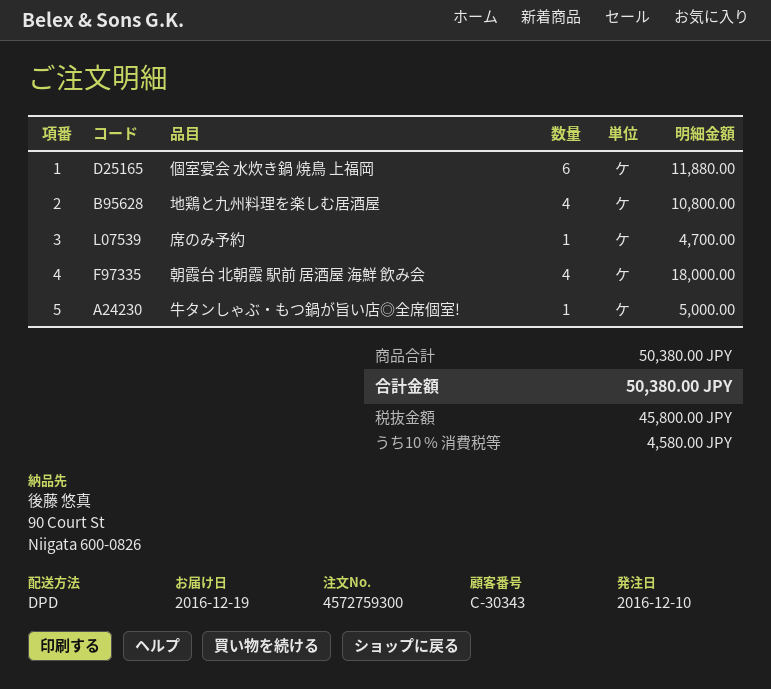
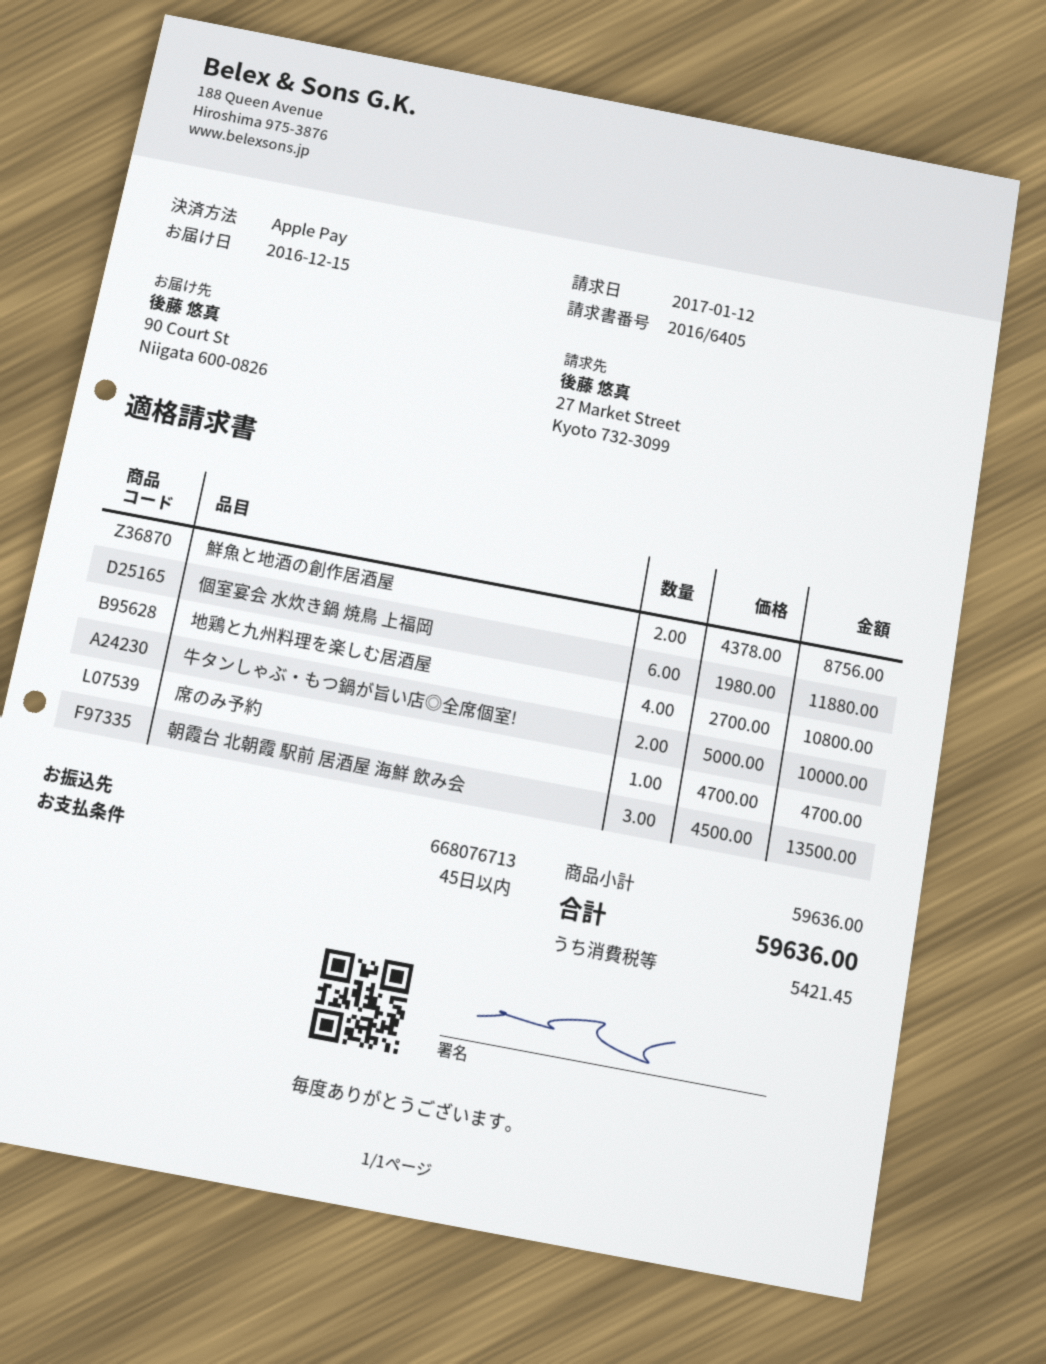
delivery date: 2016-12-19 -> 2016-12-15
朝霞台 北朝霞 駅前 居酒屋 海鮮 飲み会: 4 for 18000.00 -> 3 for 13500.00
牛タンしゃぶ・もつ鍋が旨い店◎全席個室!: 1 for 5000.00 -> 2 for 10000.00
鮮魚と地酒の創作居酒屋: none -> 2 for 8756.00
subtotal: 50380.00 -> 59636.00
tax: 4580.00 -> 5421.45
total: 50380.00 -> 59636.00

